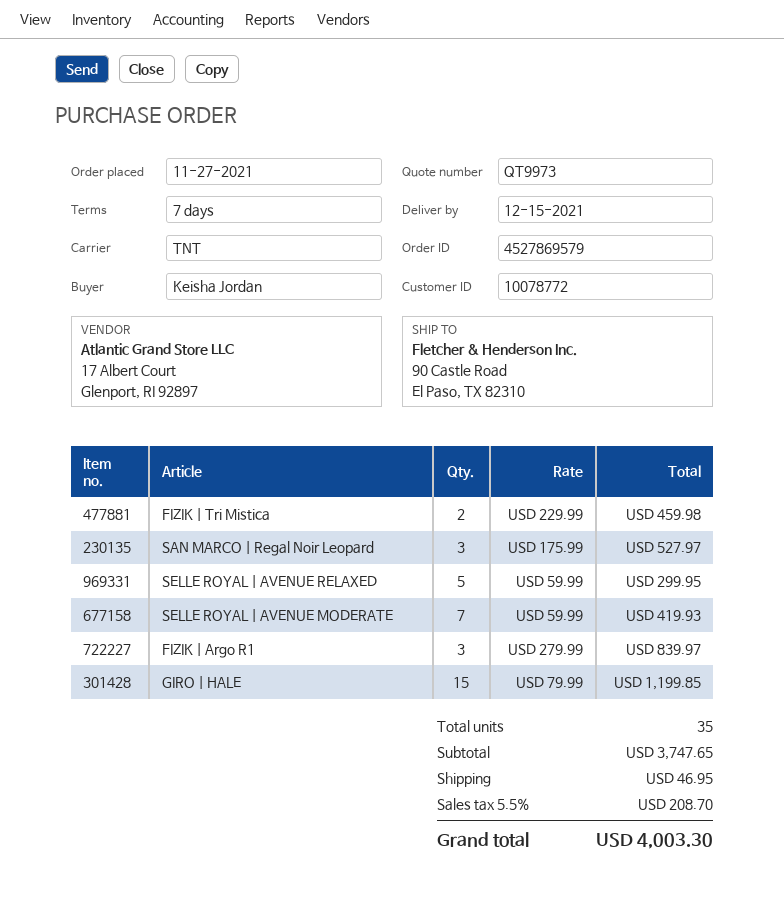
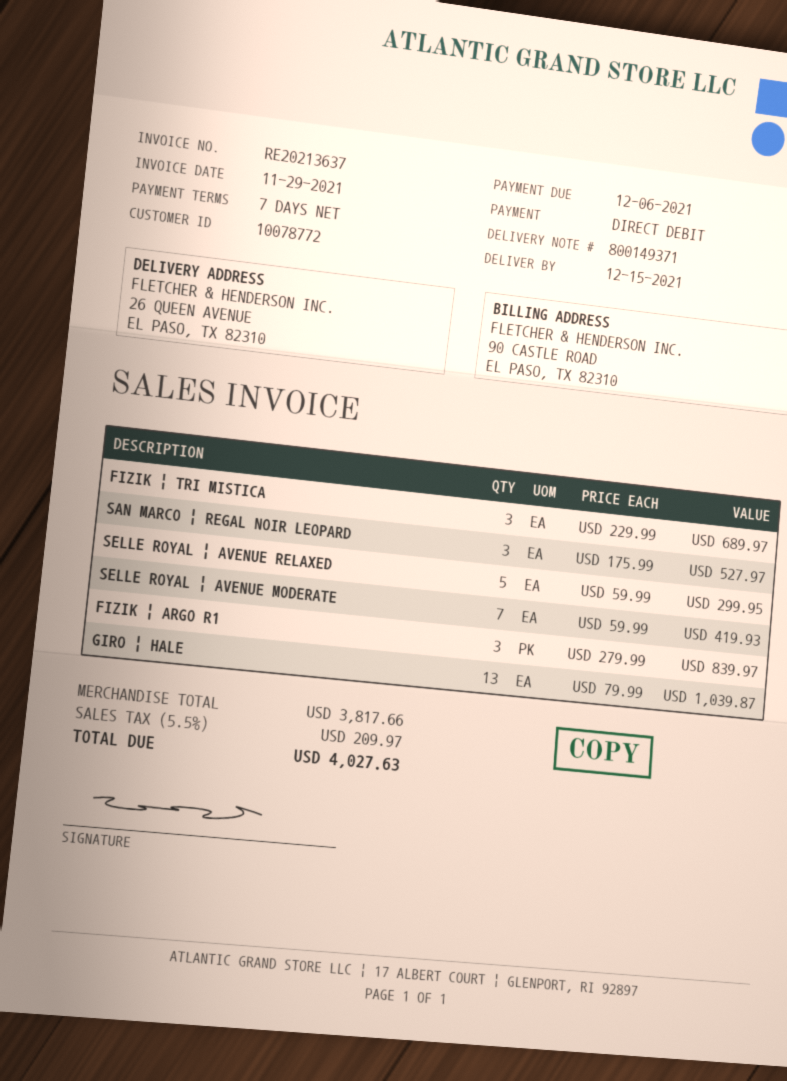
ship to: 90 Castle Road, El Paso, TX 82310 -> 26 QUEEN AVENUE, EL PASO, TX 82310
FIZIK | Tri Mistica: 2 x 229.99 = 459.98 -> 3 x 229.99 = 689.97
GIRO | HALE: 15 x 79.99 = 1199.85 -> 13 x 79.99 = 1039.87
subtotal: 3747.65 -> 3817.66
shipping: 46.95 -> none
tax: 5.5% = 208.70 -> 5.5% = 209.97
total: 4003.30 -> 4027.63

